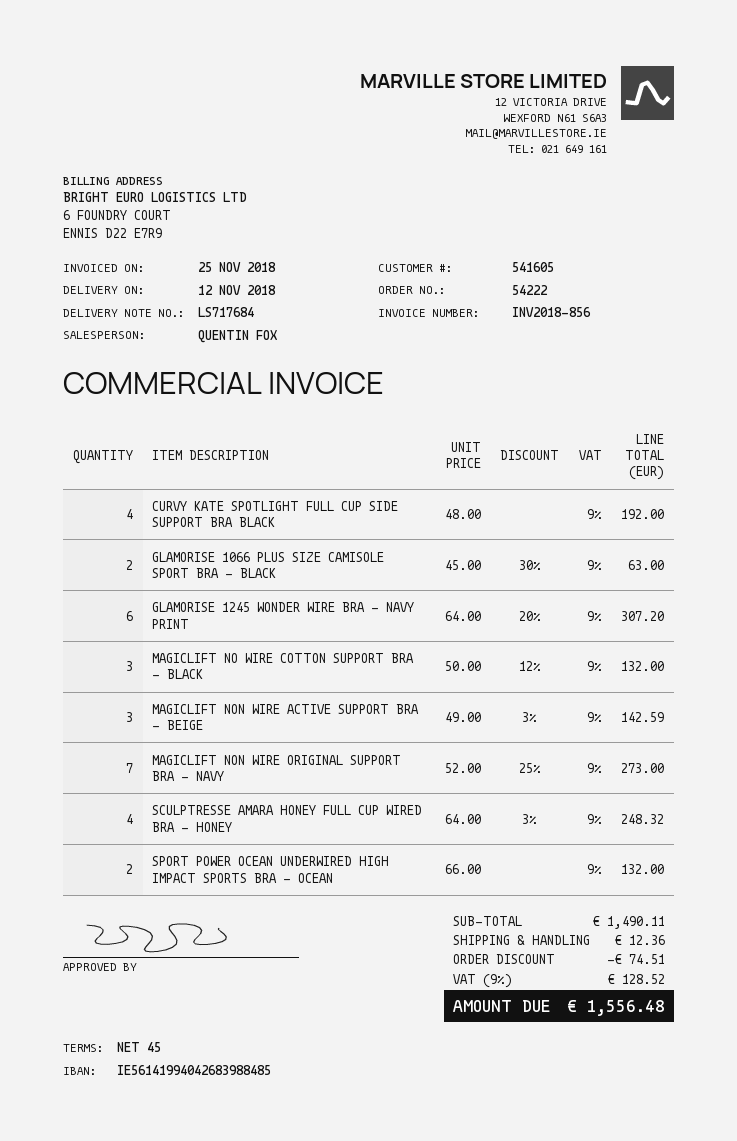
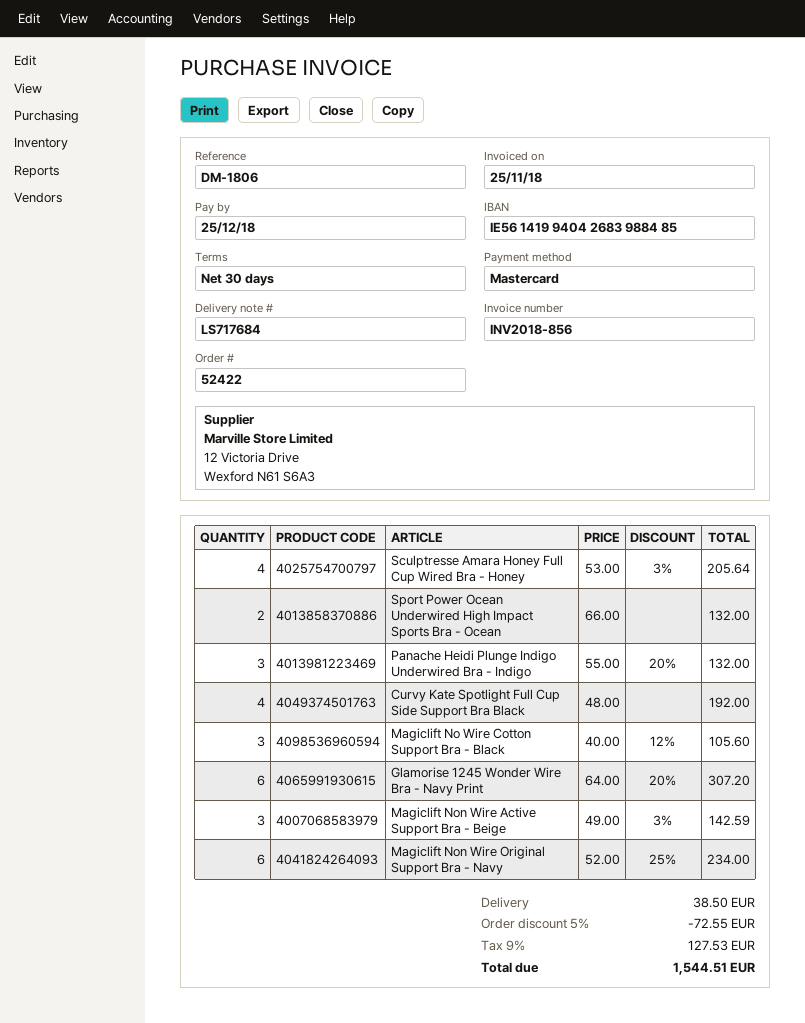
order number: 54222 -> 52422
payment terms: 45 days -> 30 days
GLAMORISE 1066 PLUS SIZE CAMISOLE SPORT BRA - BLACK: 2 x 45.00 - 30% = 63.00 -> none
MAGICLIFT NO WIRE COTTON SUPPORT BRA - BLACK: 3 x 50.00 - 12% = 132.00 -> 3 x 40.00 - 12% = 105.60
MAGICLIFT NON WIRE ORIGINAL SUPPORT BRA - NAVY: 7 x 52.00 - 25% = 273.00 -> 6 x 52.00 - 25% = 234.00
SCULPTRESSE AMARA HONEY FULL CUP WIRED BRA - HONEY: 4 x 64.00 - 3% = 248.32 -> 4 x 53.00 - 3% = 205.64
Panache Heidi Plunge Indigo Underwired Bra - Indigo: none -> 3 x 55.00 - 20% = 132.00
discount: 74.51 -> 72.55
shipping: 12.36 -> 38.50
tax: 9% = 128.52 -> 9% = 127.53
total: 1556.48 -> 1544.51

